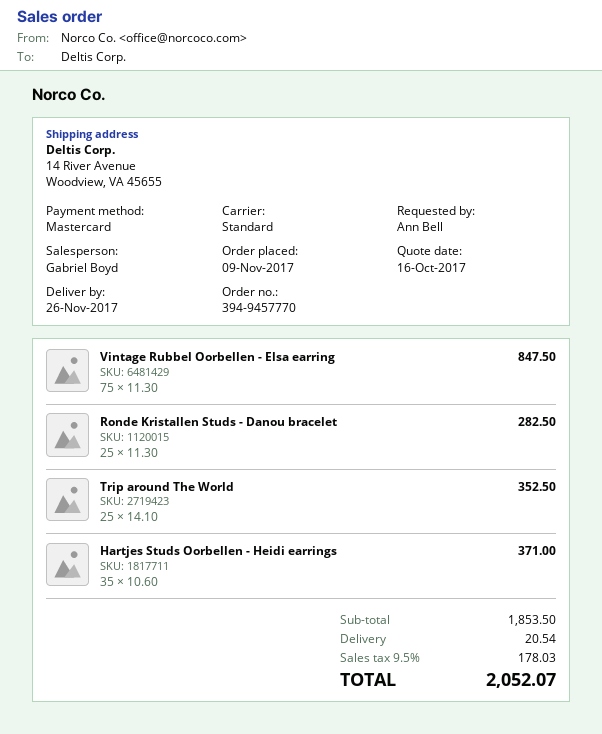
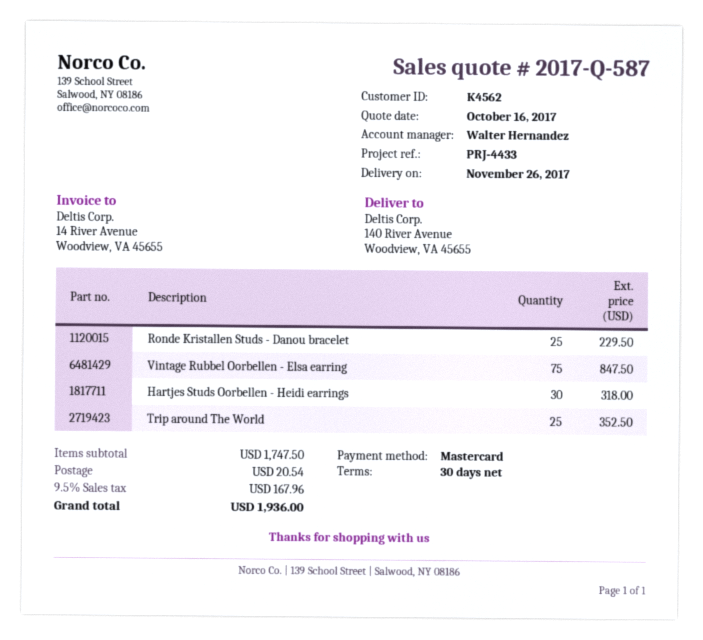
sales rep: Gabriel Boyd -> Walter Hernandez
ship to: 14 River Avenue, Woodview, VA 45655 -> 140 River Avenue, Woodview, VA 45655
Ronde Kristallen Studs - Danou bracelet: 25 for 282.50 -> 25 for 229.50
Hartjes Studs Oorbellen - Heidi earrings: 35 for 371.00 -> 30 for 318.00
subtotal: 1853.50 -> 1747.50
tax: 9.5% = 178.03 -> 9.5% = 167.96
total: 2052.07 -> 1936.00

